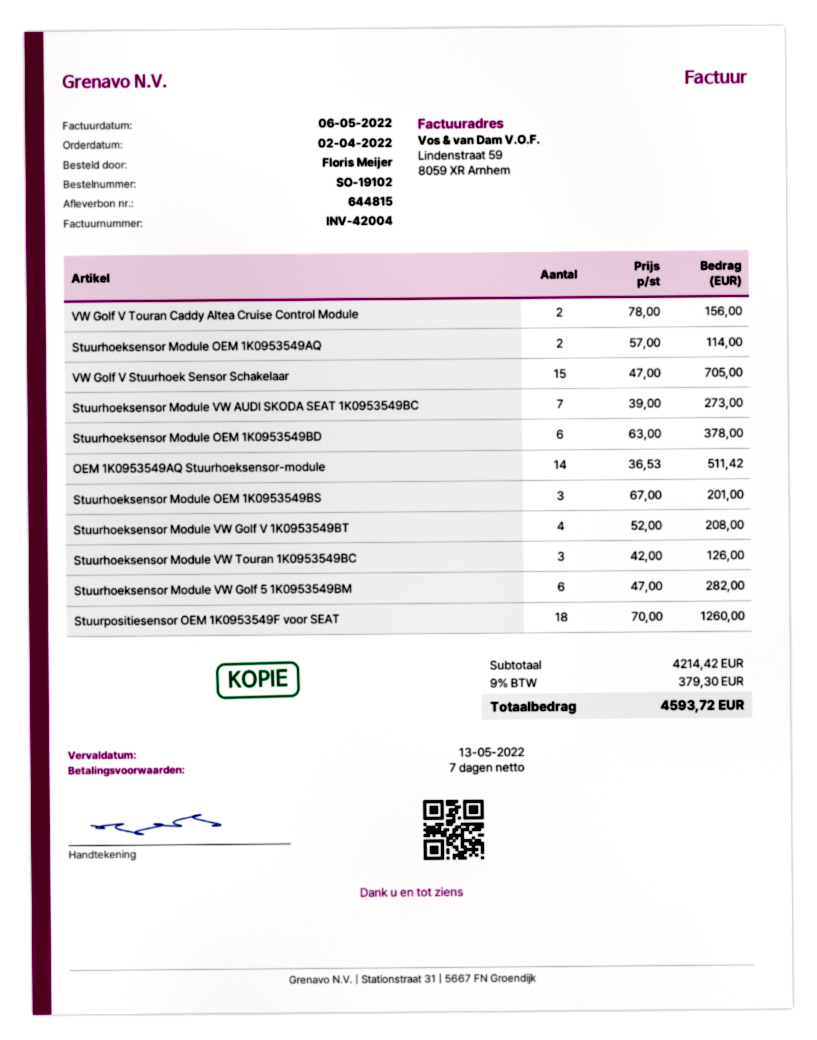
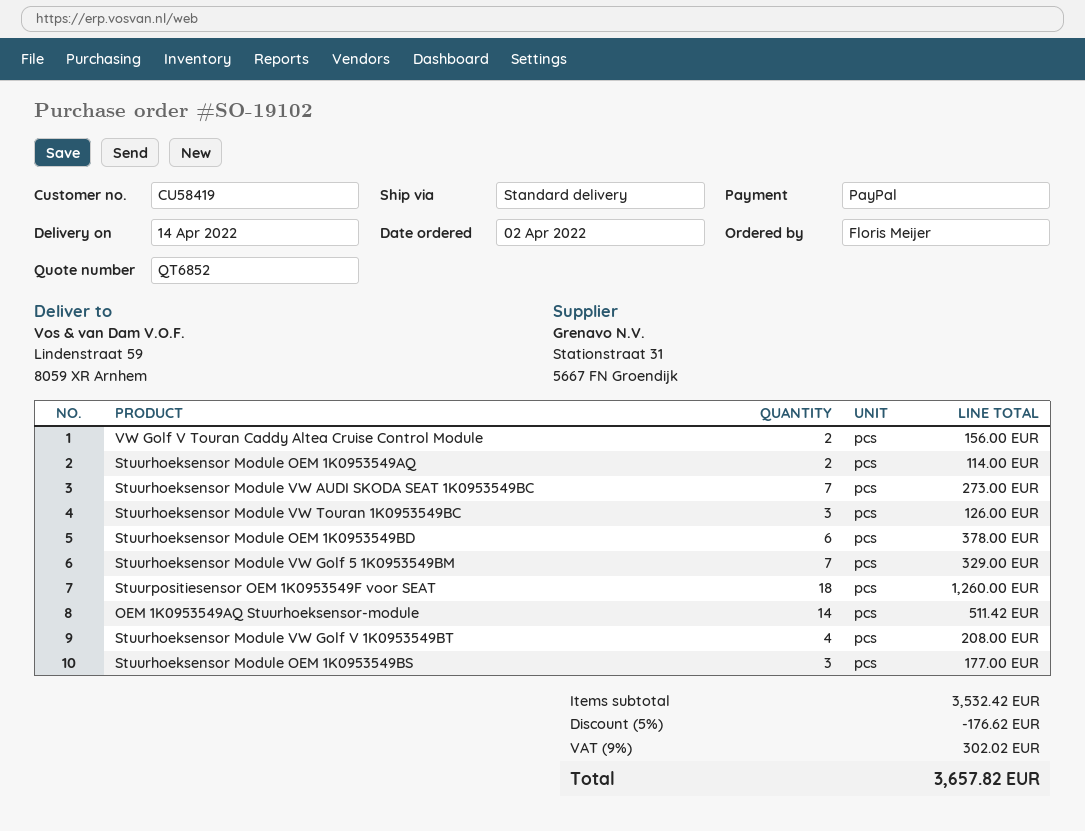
VW Golf V Stuurhoek Sensor Schakelaar: 15 for 705.00 -> none
Stuurhoeksensor Module OEM 1K0953549BS: 3 for 201.00 -> 3 for 177.00
Stuurhoeksensor Module VW Golf 5 1K0953549BM: 6 for 282.00 -> 7 for 329.00
subtotal: 4214.42 -> 3532.42
discount: none -> 5% = 176.62
tax: 9% = 379.30 -> 9% = 302.02
total: 4593.72 -> 3657.82

